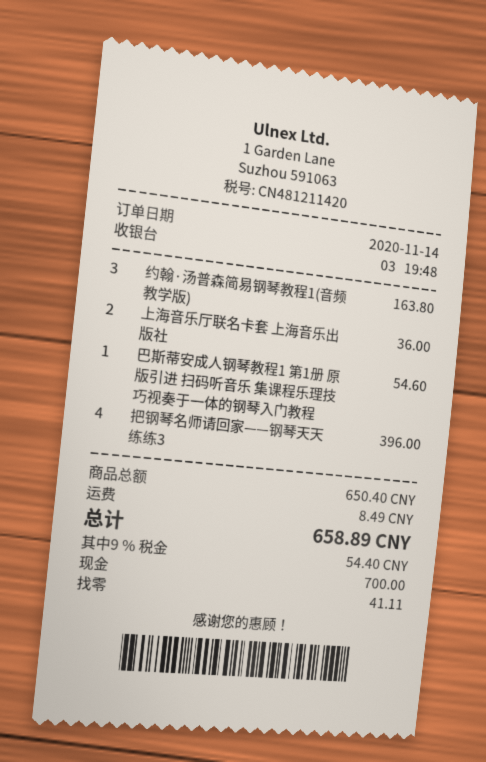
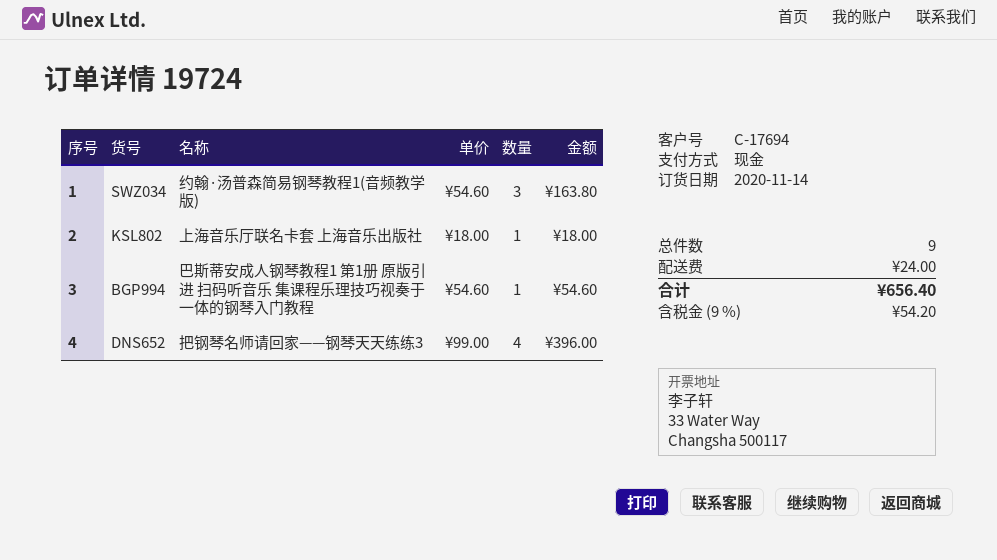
上海音乐厅联名卡套 上海音乐出版社: 2 for 36.00 -> 1 for 18.00
shipping: 8.49 -> 24.00
tax: 9% = 54.40 -> 9% = 54.20
total: 658.89 -> 656.40

